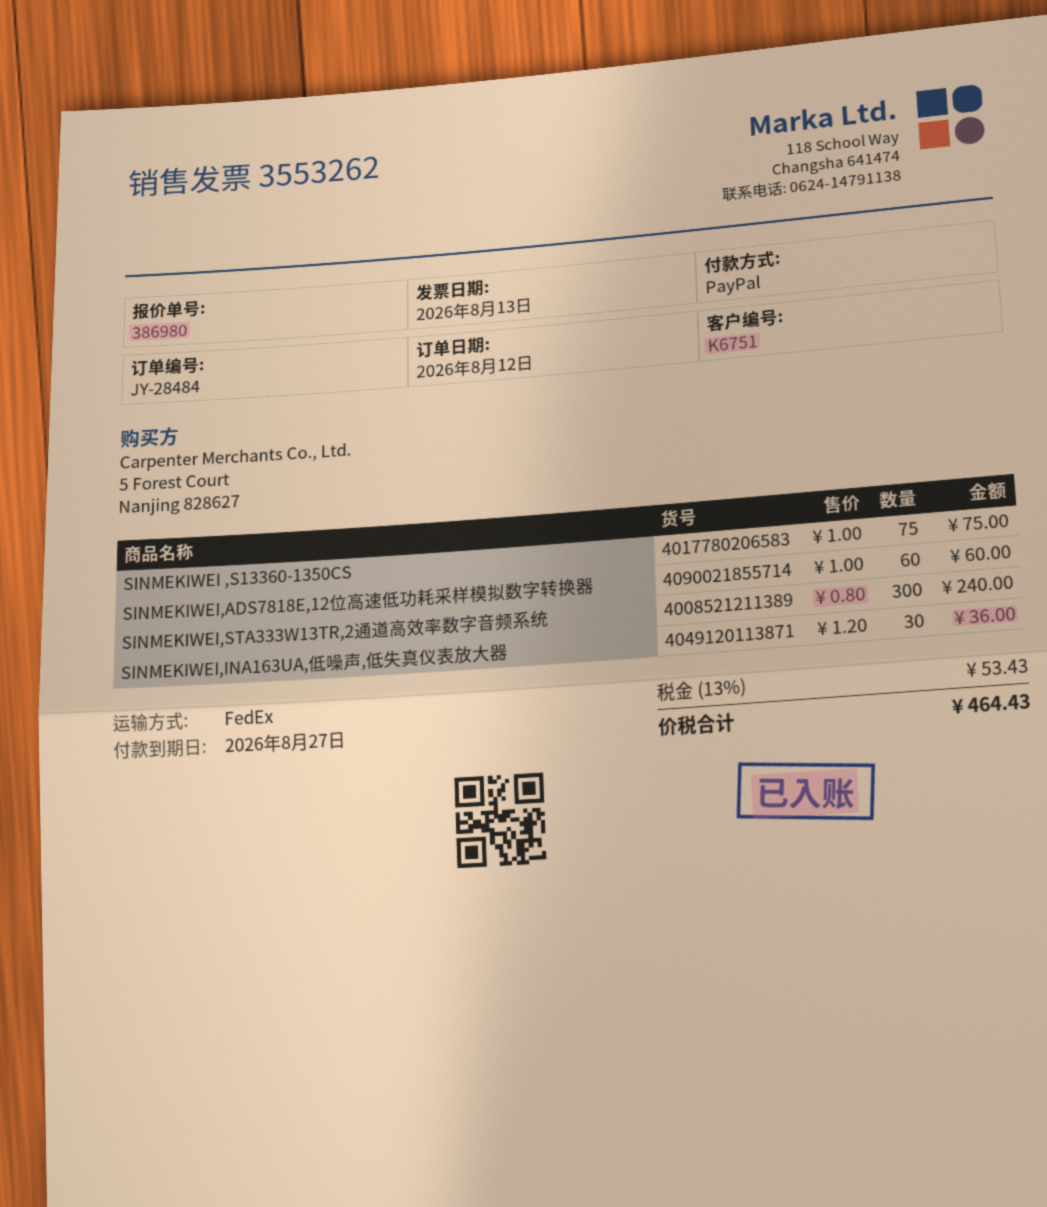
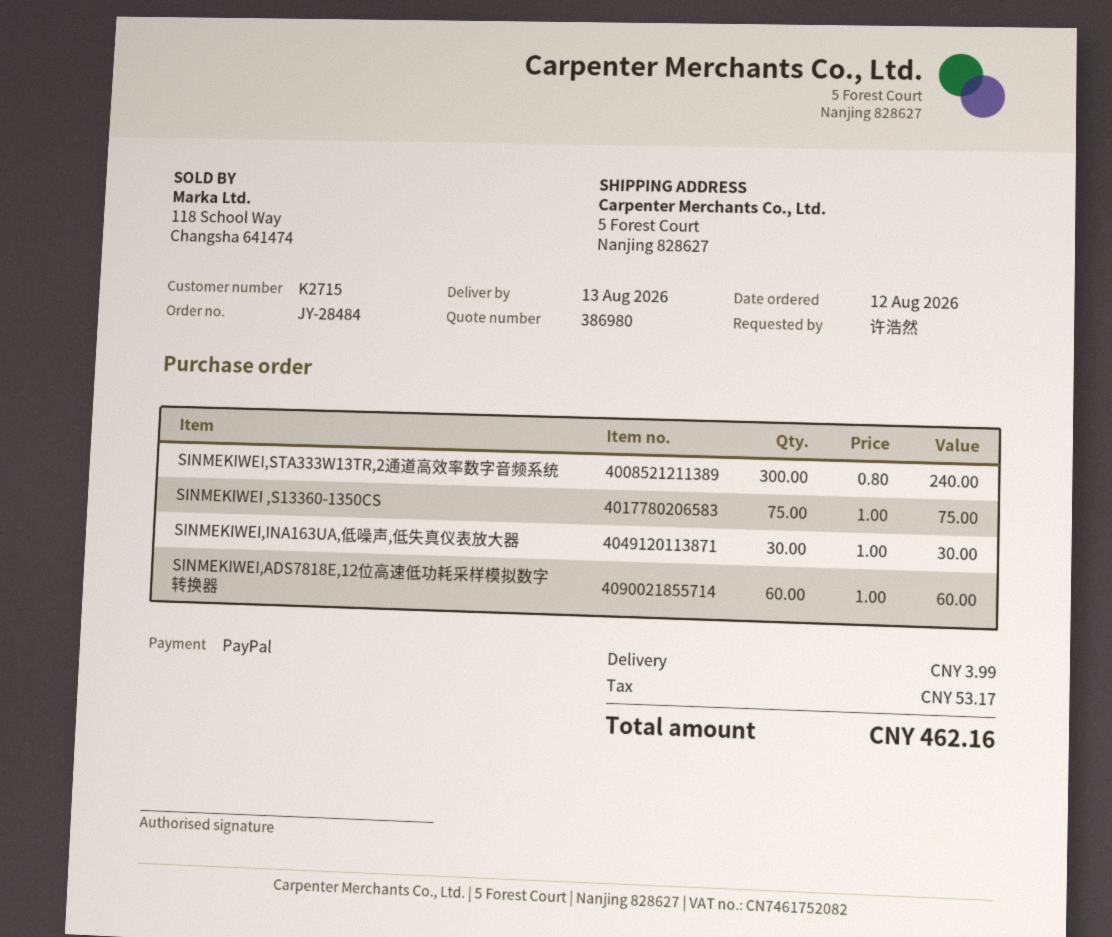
customer number: K6751 -> K2715
SINMEKIWEI,INA163UA,低噪声,低失真仪表放大器: 30 x 1.20 = 36.00 -> 30 x 1.00 = 30.00
shipping: none -> 3.99
tax: 53.43 -> 53.17
total: 464.43 -> 462.16

